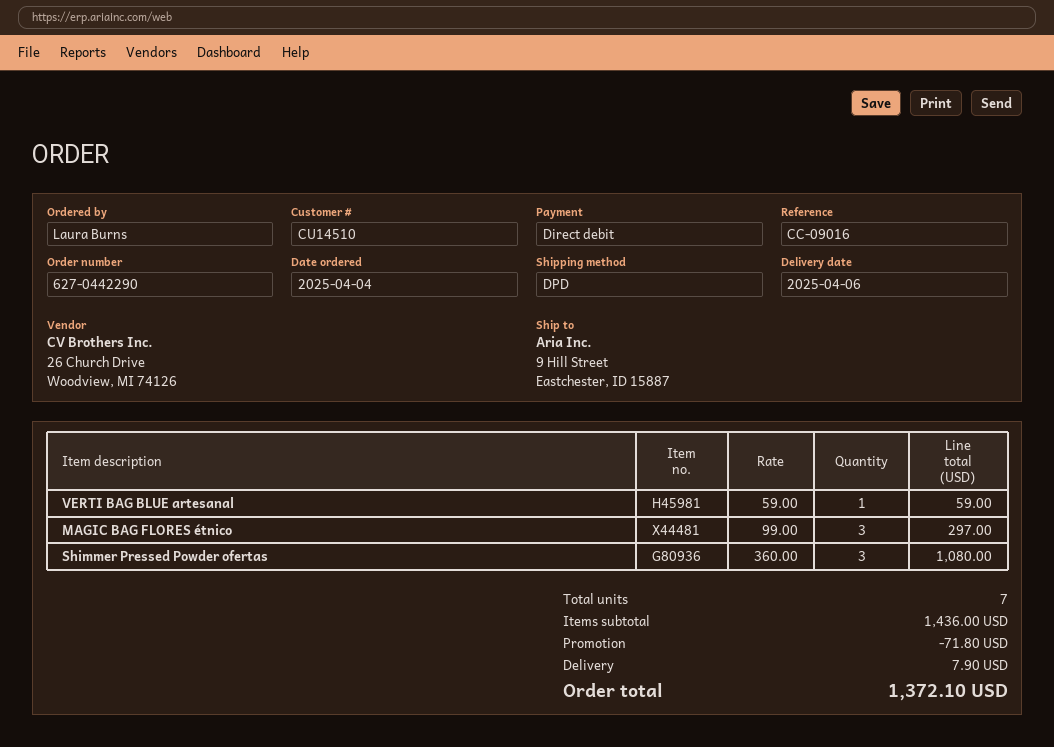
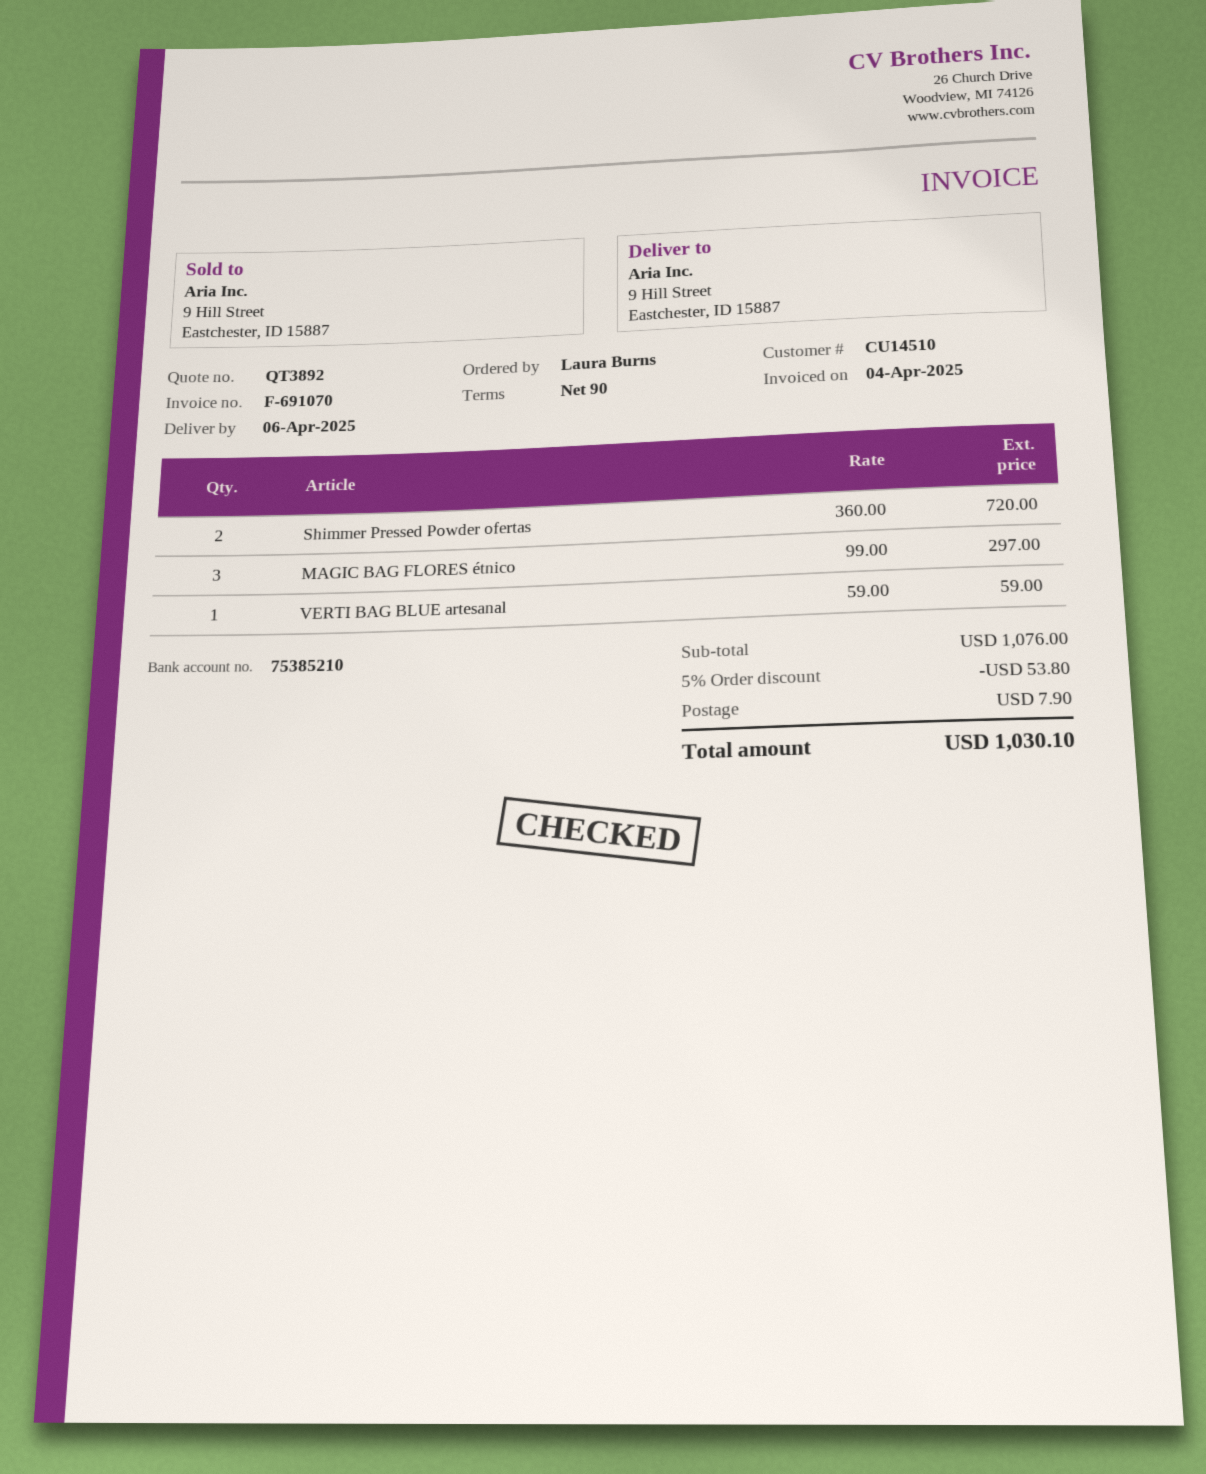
Shimmer Pressed Powder ofertas: 3 x 360.00 = 1080.00 -> 2 x 360.00 = 720.00
subtotal: 1436.00 -> 1076.00
discount: 71.80 -> 53.80
total: 1372.10 -> 1030.10

